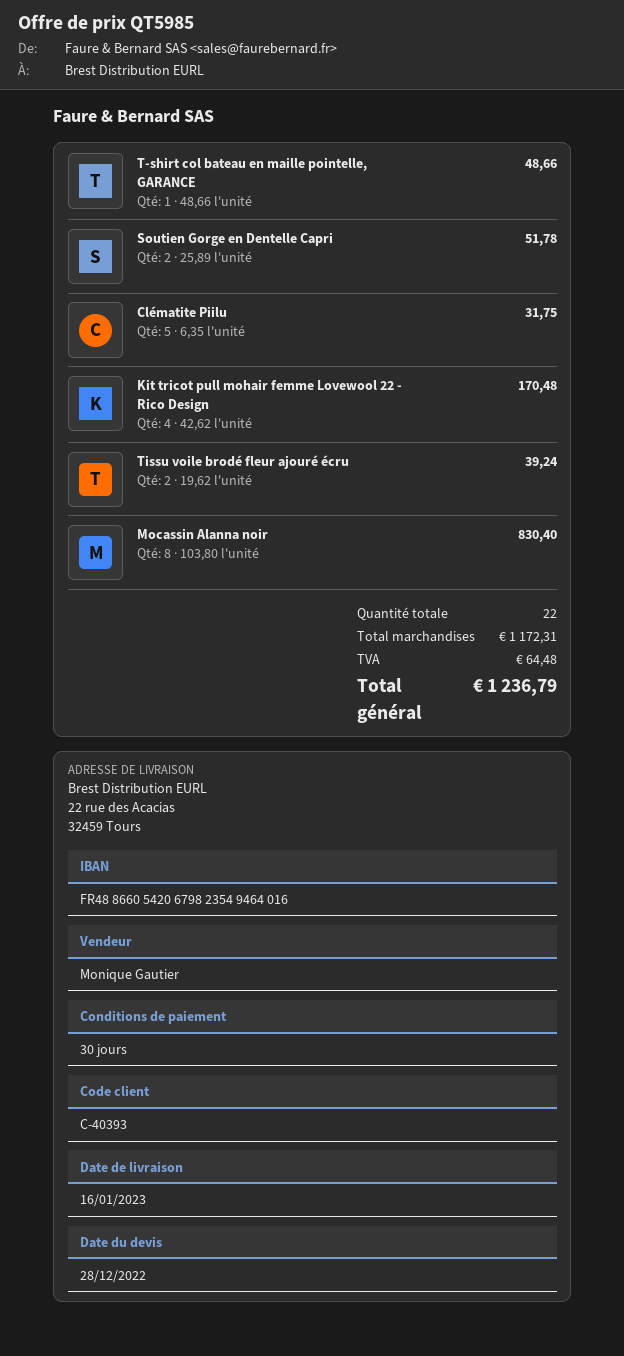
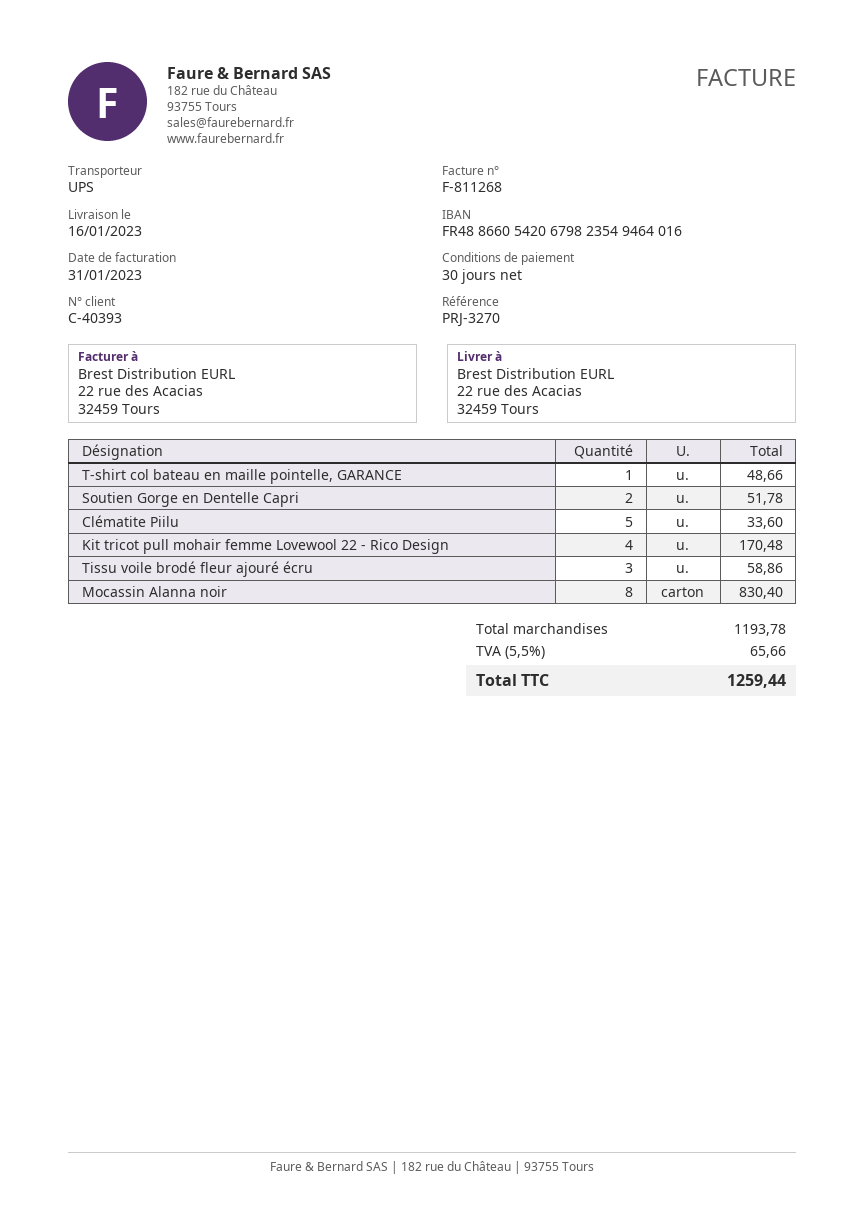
Clématite Piilu: 5 for 31.75 -> 5 for 33.60
Tissu voile brodé fleur ajouré écru: 2 for 39.24 -> 3 for 58.86
subtotal: 1172.31 -> 1193.78
tax: 64.48 -> 65.66
total: 1236.79 -> 1259.44

